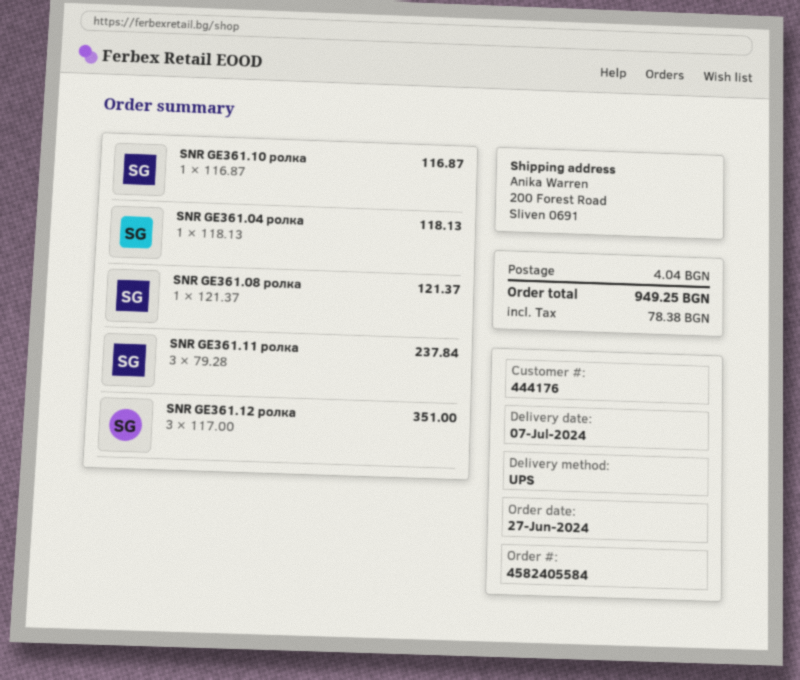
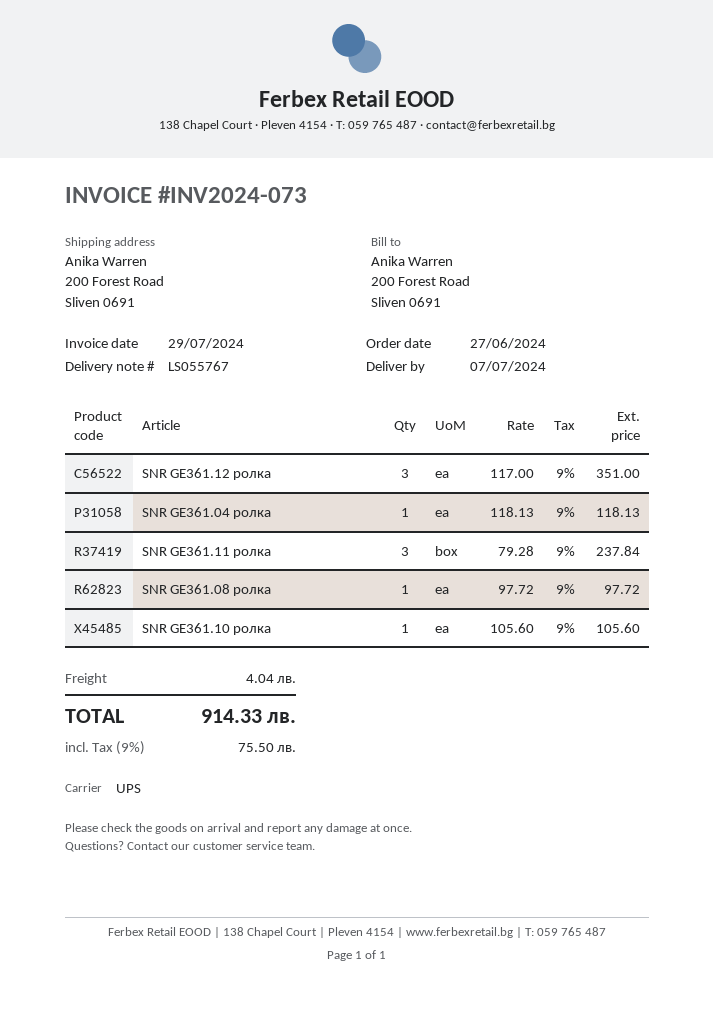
SNR GE361.10 ролка: 1 x 116.87 = 116.87 -> 1 x 105.60 = 105.60
SNR GE361.08 ролка: 1 x 121.37 = 121.37 -> 1 x 97.72 = 97.72
tax: 78.38 -> 75.50
total: 949.25 -> 914.33

